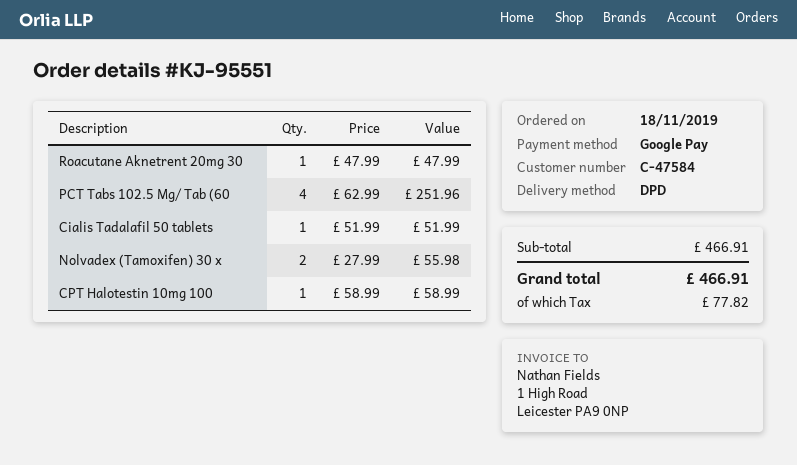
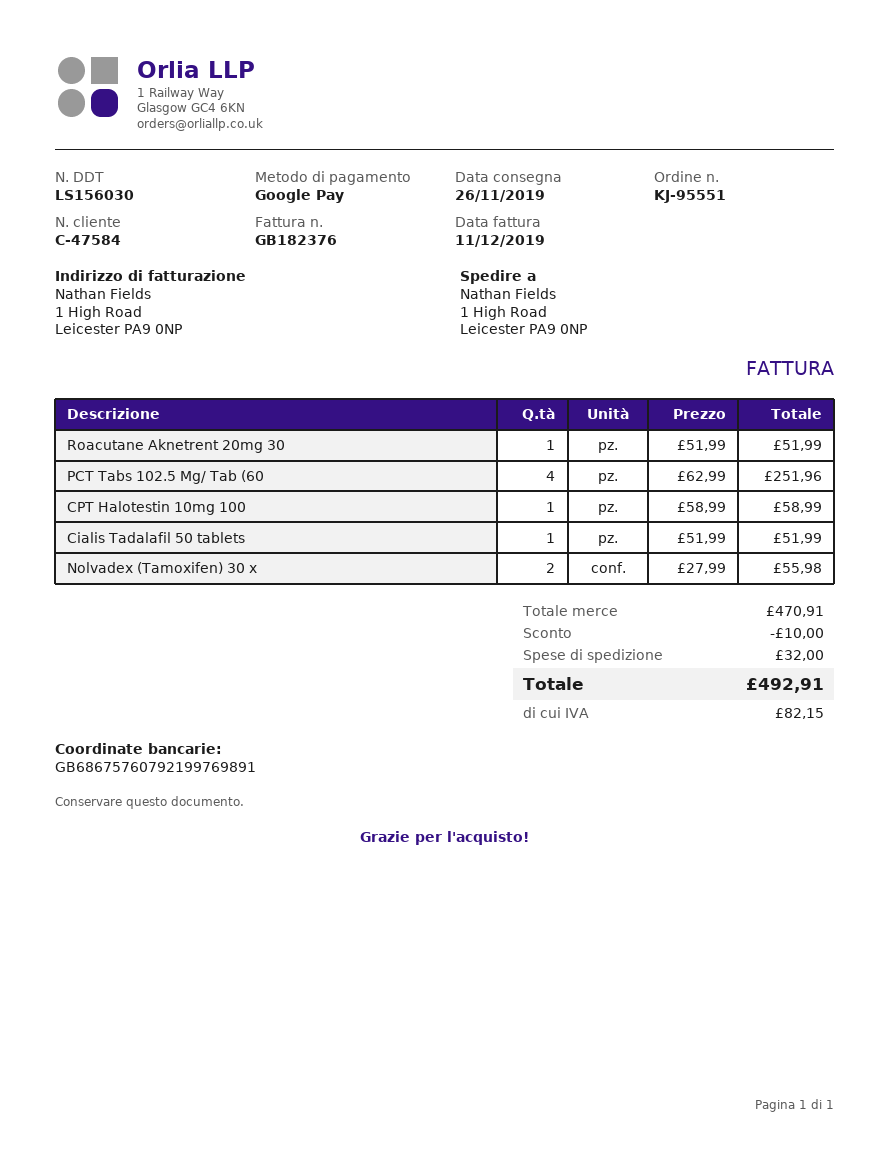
Roacutane Aknetrent 20mg 30: 1 x 47.99 = 47.99 -> 1 x 51.99 = 51.99
subtotal: 466.91 -> 470.91
discount: none -> 10.00
shipping: none -> 32.00
tax: 77.82 -> 82.15
total: 466.91 -> 492.91

